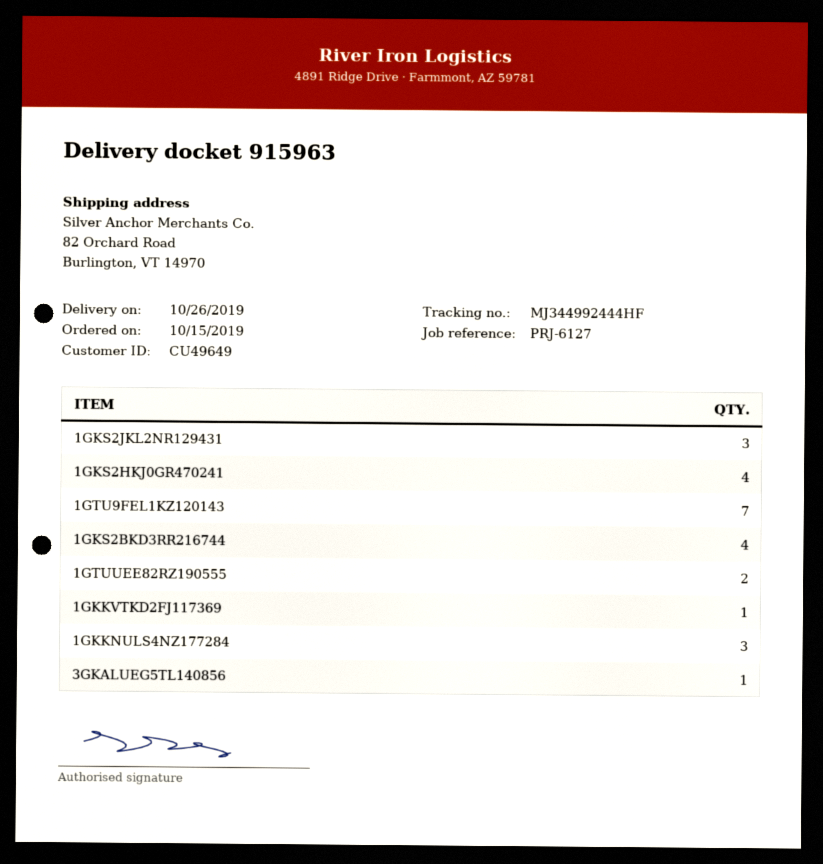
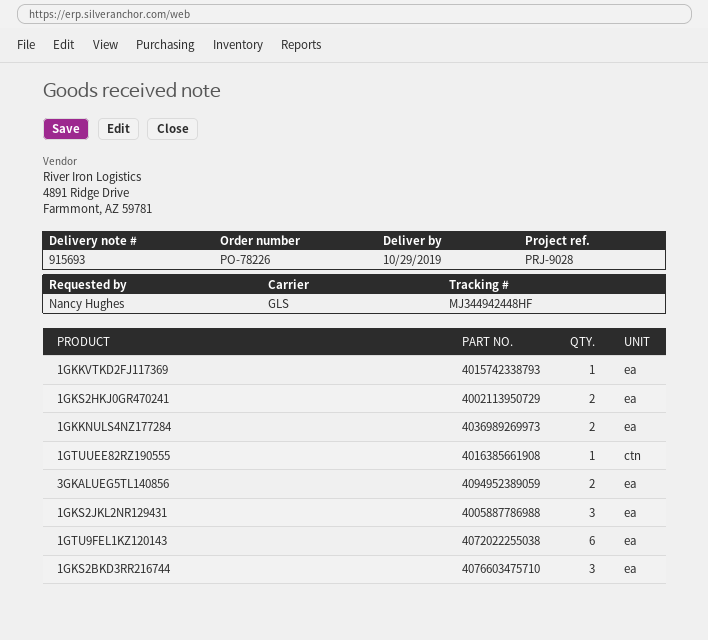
delivery note number: 915963 -> 915693
delivery date: 2019-10-26 -> 2019-10-29
reference: PRJ-6127 -> PRJ-9028
tracking number: MJ344992444HF -> MJ344942448HF
1GKS2HKJ0GR470241: 4 -> 2
1GTU9FEL1KZ120143: 7 -> 6
1GKS2BKD3RR216744: 4 -> 3
1GTUUEE82RZ190555: 2 -> 1
1GKKNULS4NZ177284: 3 -> 2
3GKALUEG5TL140856: 1 -> 2

